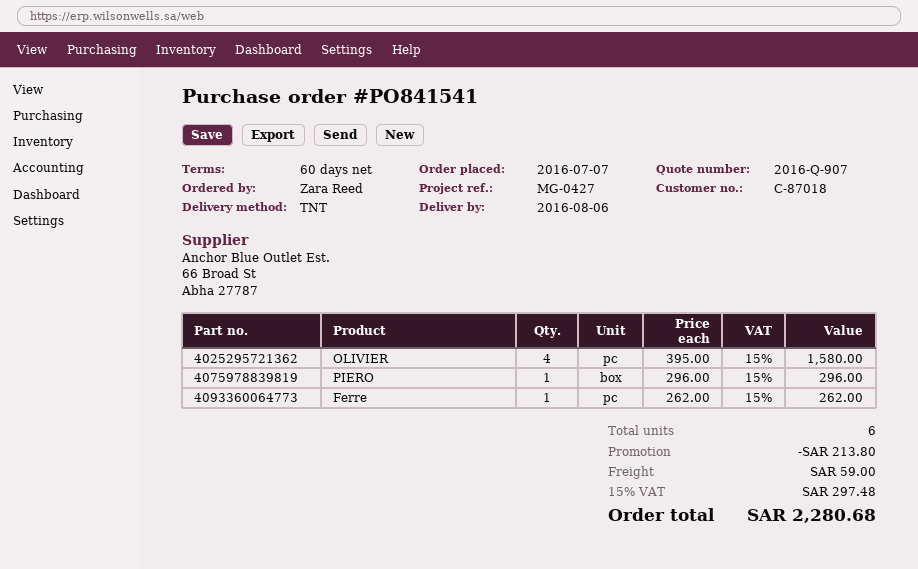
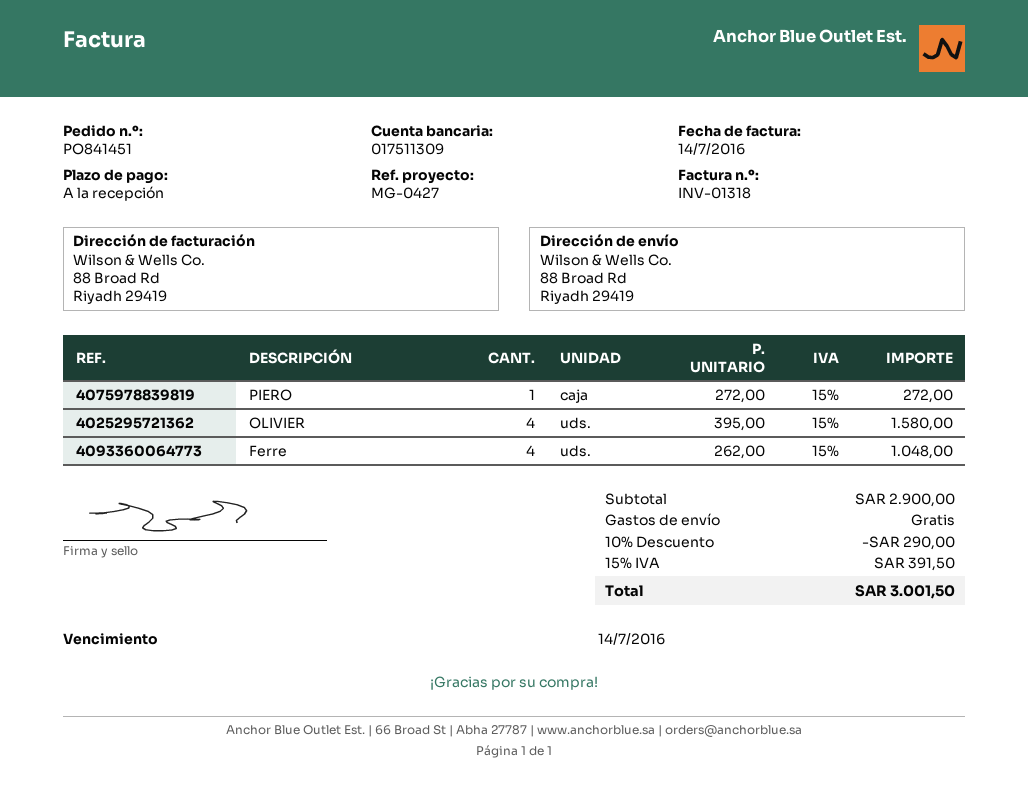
order number: PO841541 -> PO841451
payment terms: 60 days -> on receipt
PIERO: 1 x 296.00 = 296.00 -> 1 x 272.00 = 272.00
Ferre: 1 x 262.00 = 262.00 -> 4 x 262.00 = 1048.00
discount: 213.80 -> 290.00
shipping: 59.00 -> 0.00
tax: 15% = 297.48 -> 15% = 391.50
total: 2280.68 -> 3001.50

